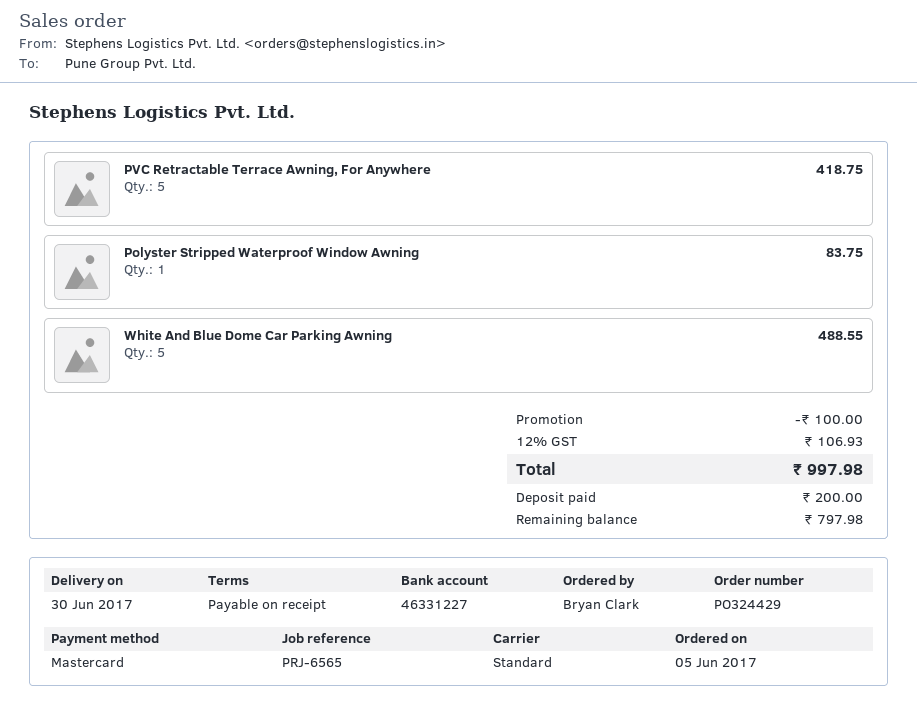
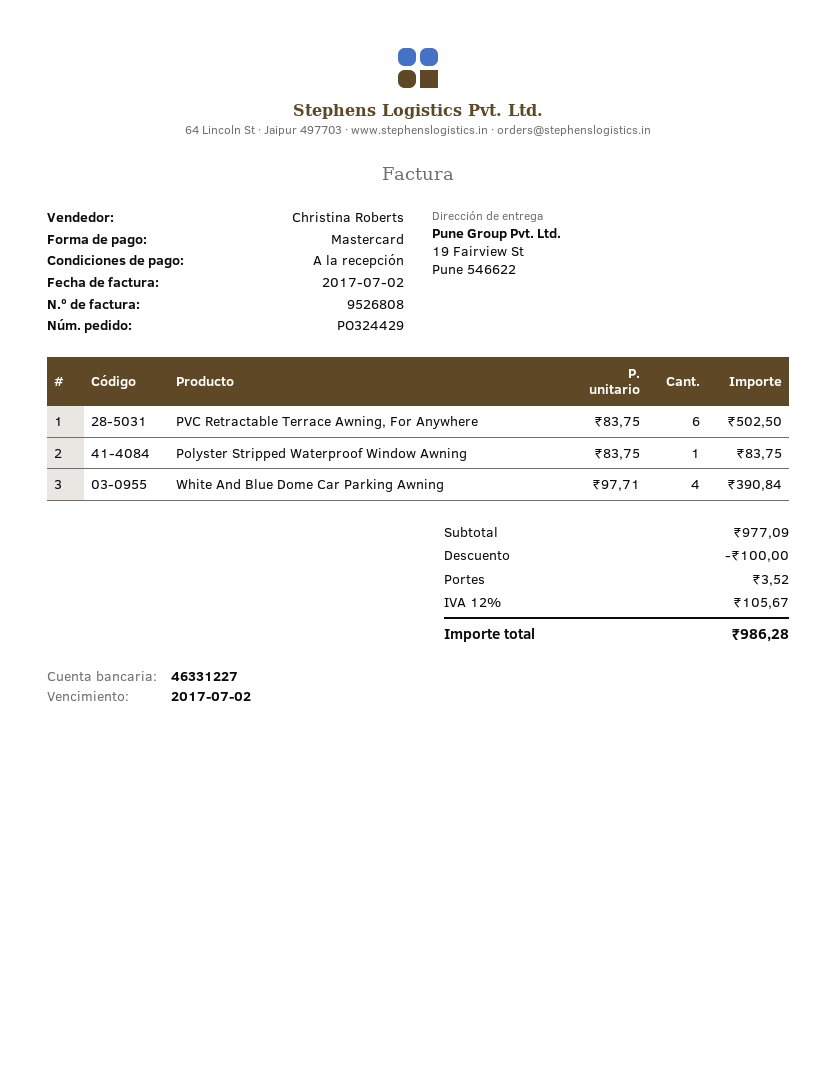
PVC Retractable Terrace Awning, For Anywhere: 5 for 418.75 -> 6 for 502.50
White And Blue Dome Car Parking Awning: 5 for 488.55 -> 4 for 390.84
shipping: none -> 3.52
tax: 12% = 106.93 -> 12% = 105.67
total: 997.98 -> 986.28

